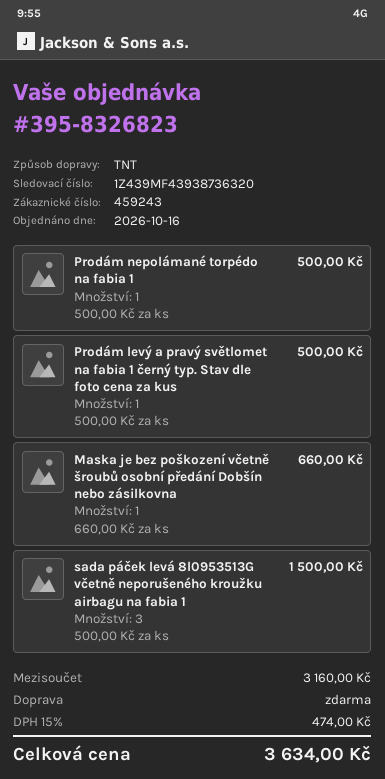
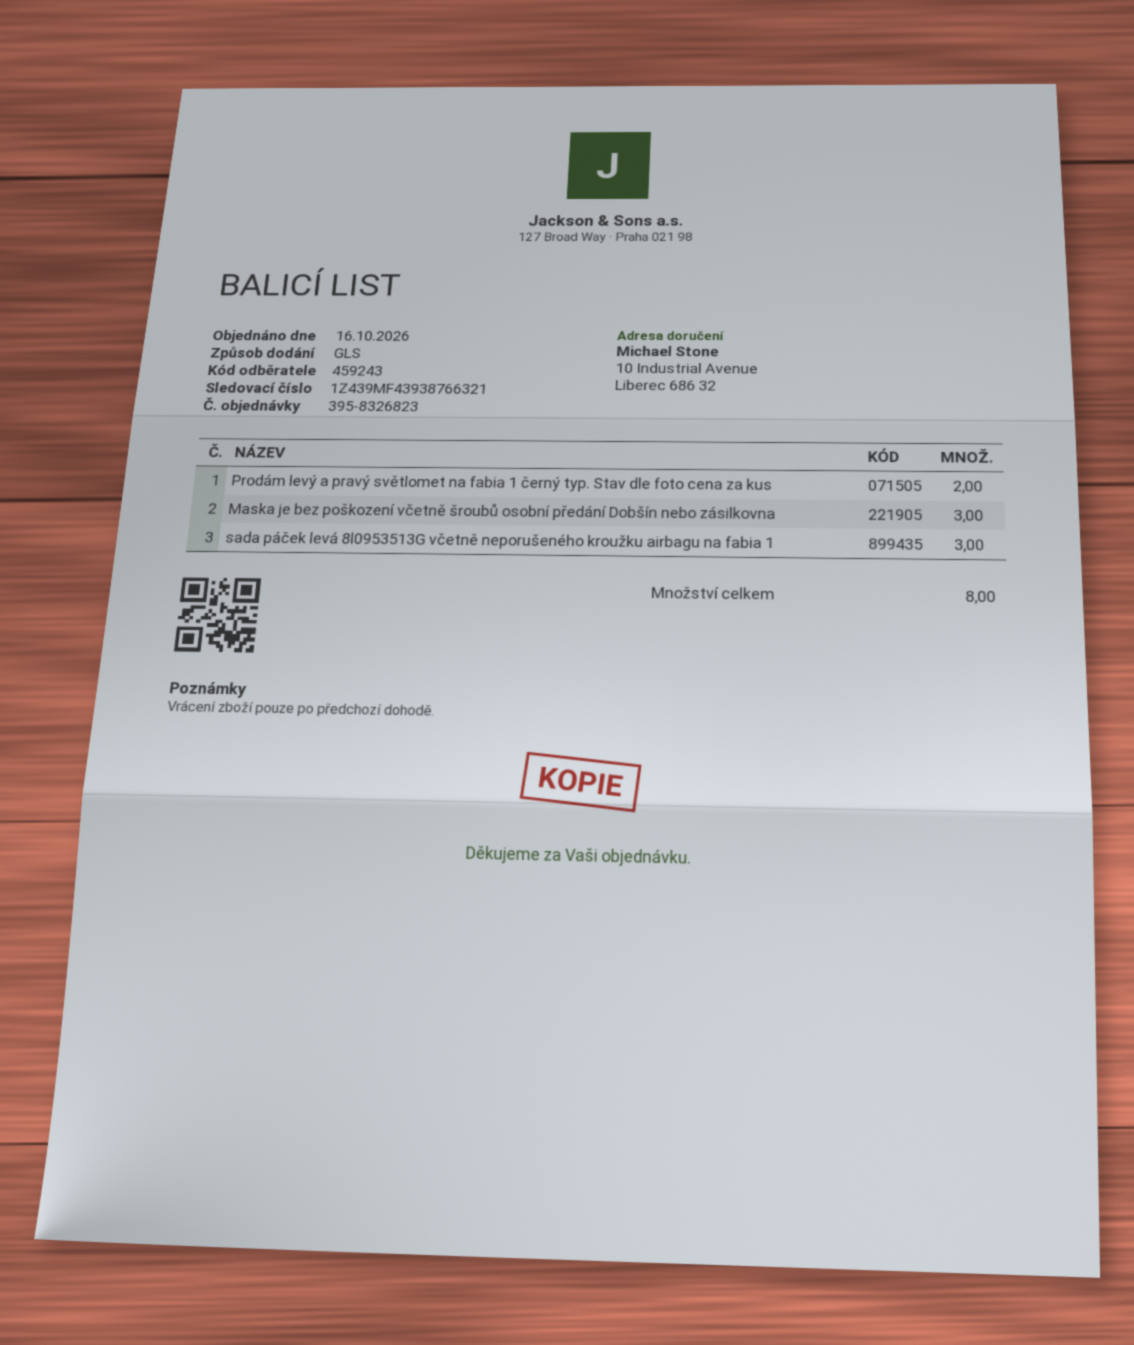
shipping method: TNT -> GLS
tracking number: 1Z439MF43938736320 -> 1Z439MF43938766321
Prodám nepolámané torpédo na fabia 1: 1 -> none
Prodám levý a pravý světlomet na fabia 1 černý typ. Stav dle foto cena za kus: 1 -> 2
Maska je bez poškození včetně šroubů osobní předání Dobšín nebo zásilkovna: 1 -> 3

